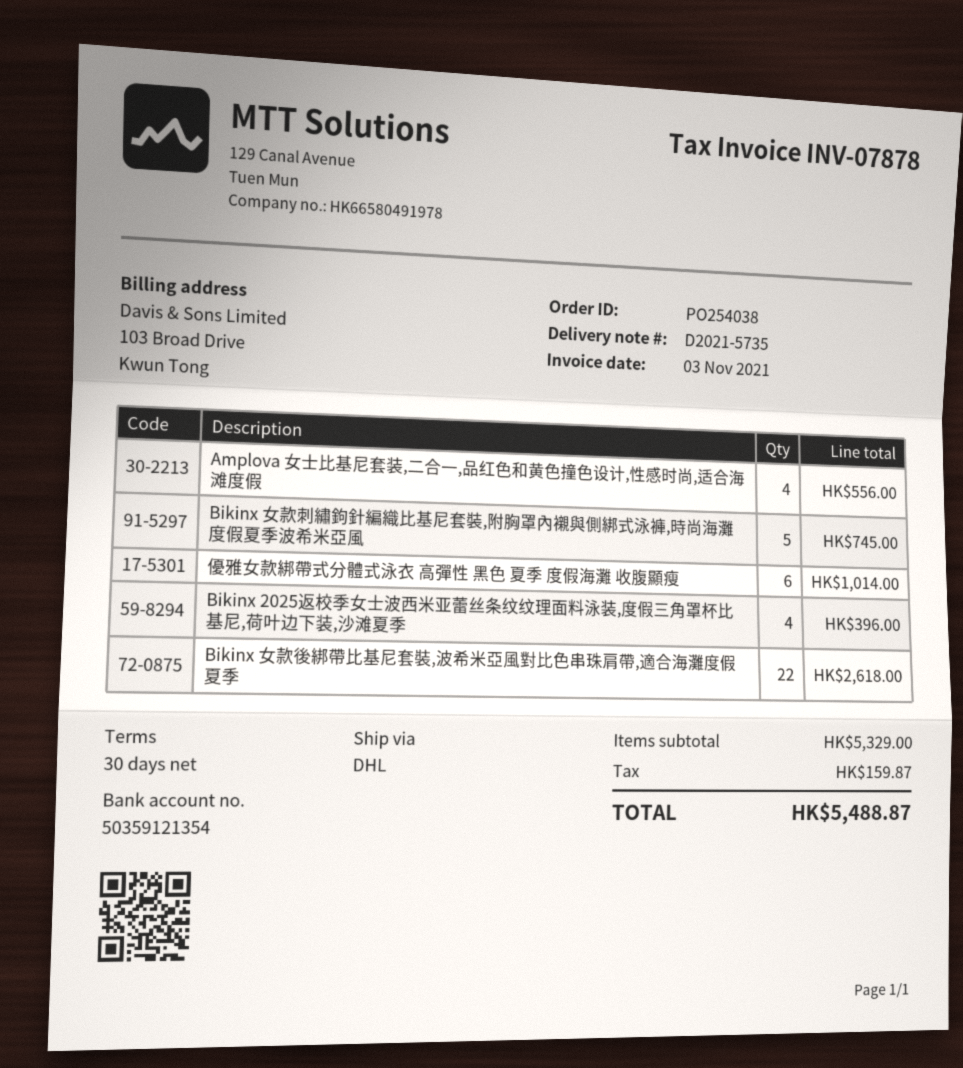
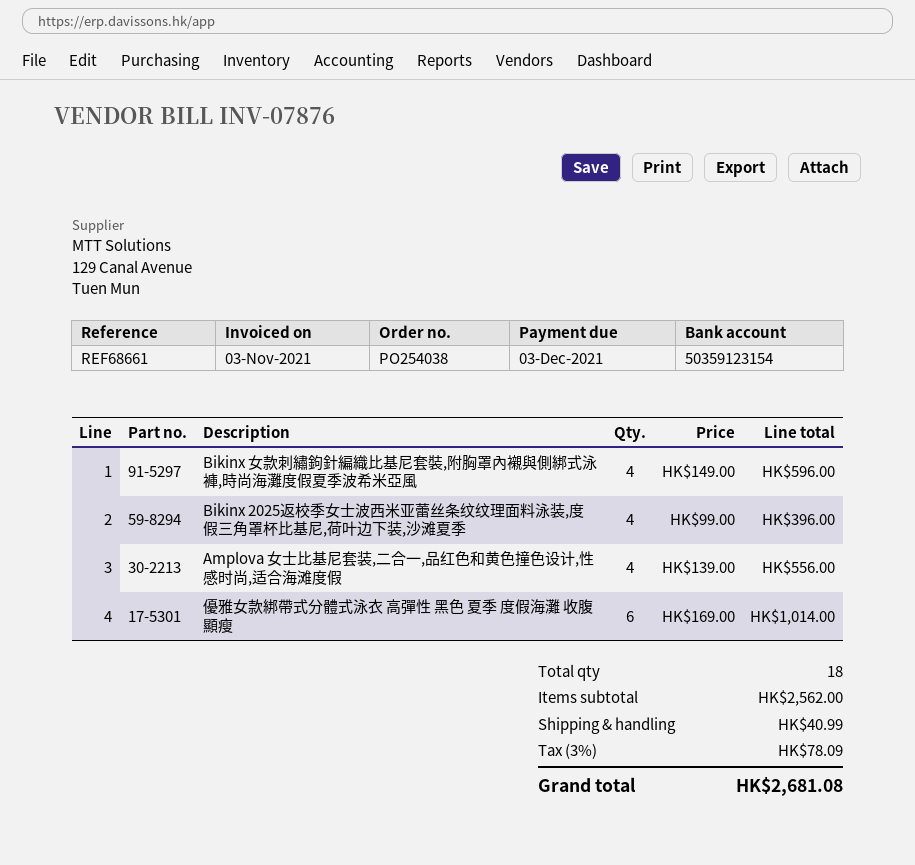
invoice number: INV-07878 -> INV-07876
bank account: 50359121354 -> 50359123154
Bikinx 女款刺繡鉤針編織比基尼套裝,附胸罩內襯與側綁式泳褲,時尚海灘度假夏季波希米亞風: 5 for 745.00 -> 4 for 596.00
Bikinx 女款後綁帶比基尼套裝,波希米亞風對比色串珠肩帶,適合海灘度假夏季: 22 for 2618.00 -> none
subtotal: 5329.00 -> 2562.00
shipping: none -> 40.99
tax: 159.87 -> 78.09
total: 5488.87 -> 2681.08

